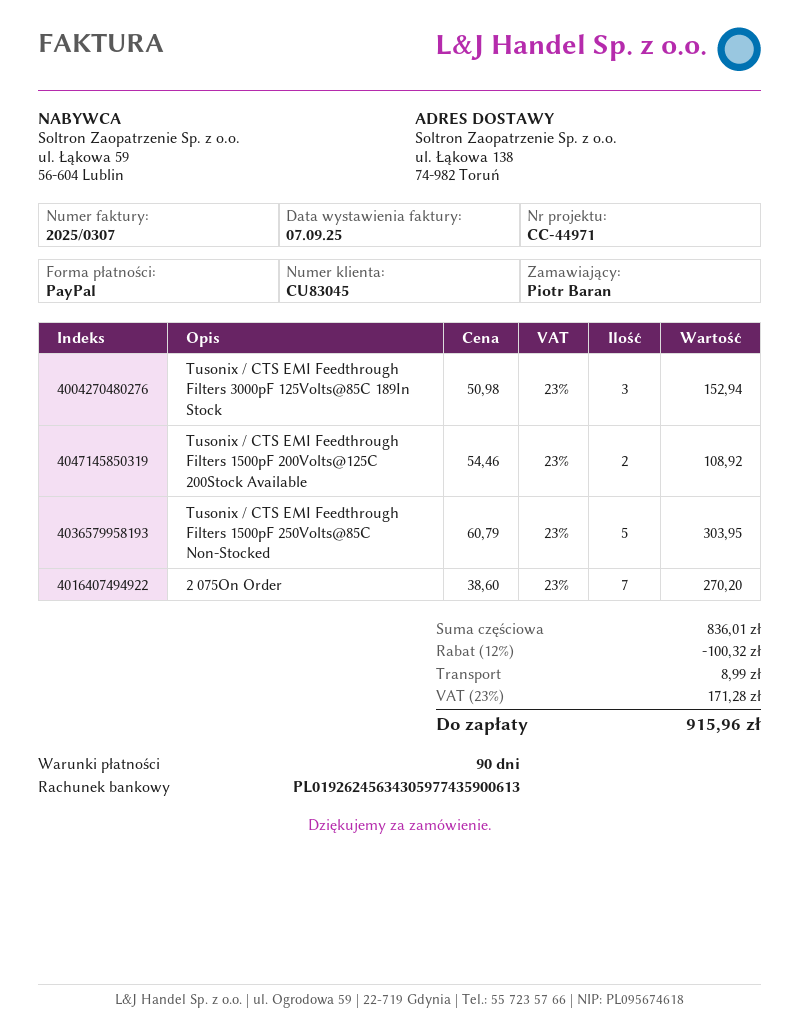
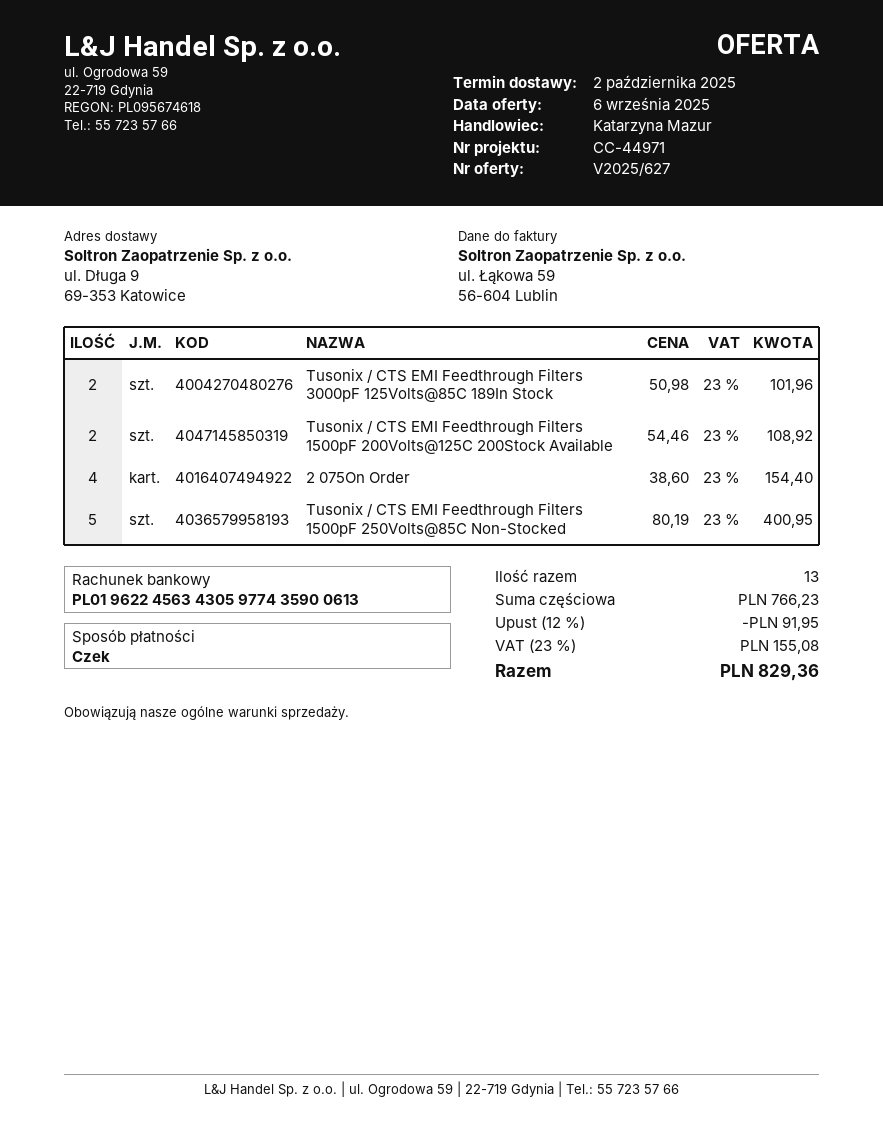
payment method: PayPal -> cheque
bank account: PL01926245634305977435900613 -> PL01962245634305977435900613
ship to: ul. Łąkowa 138, 74-982 Toruń -> ul. Długa 9, 69-353 Katowice
Tusonix / CTS EMI Feedthrough Filters 3000pF 125Volts@85C 189In Stock: 3 x 50.98 = 152.94 -> 2 x 50.98 = 101.96
Tusonix / CTS EMI Feedthrough Filters 1500pF 250Volts@85C Non-Stocked: 5 x 60.79 = 303.95 -> 5 x 80.19 = 400.95
2 075On Order: 7 x 38.60 = 270.20 -> 4 x 38.60 = 154.40
subtotal: 836.01 -> 766.23
discount: 12% = 100.32 -> 12% = 91.95
shipping: 8.99 -> none
tax: 23% = 171.28 -> 23% = 155.08
total: 915.96 -> 829.36

